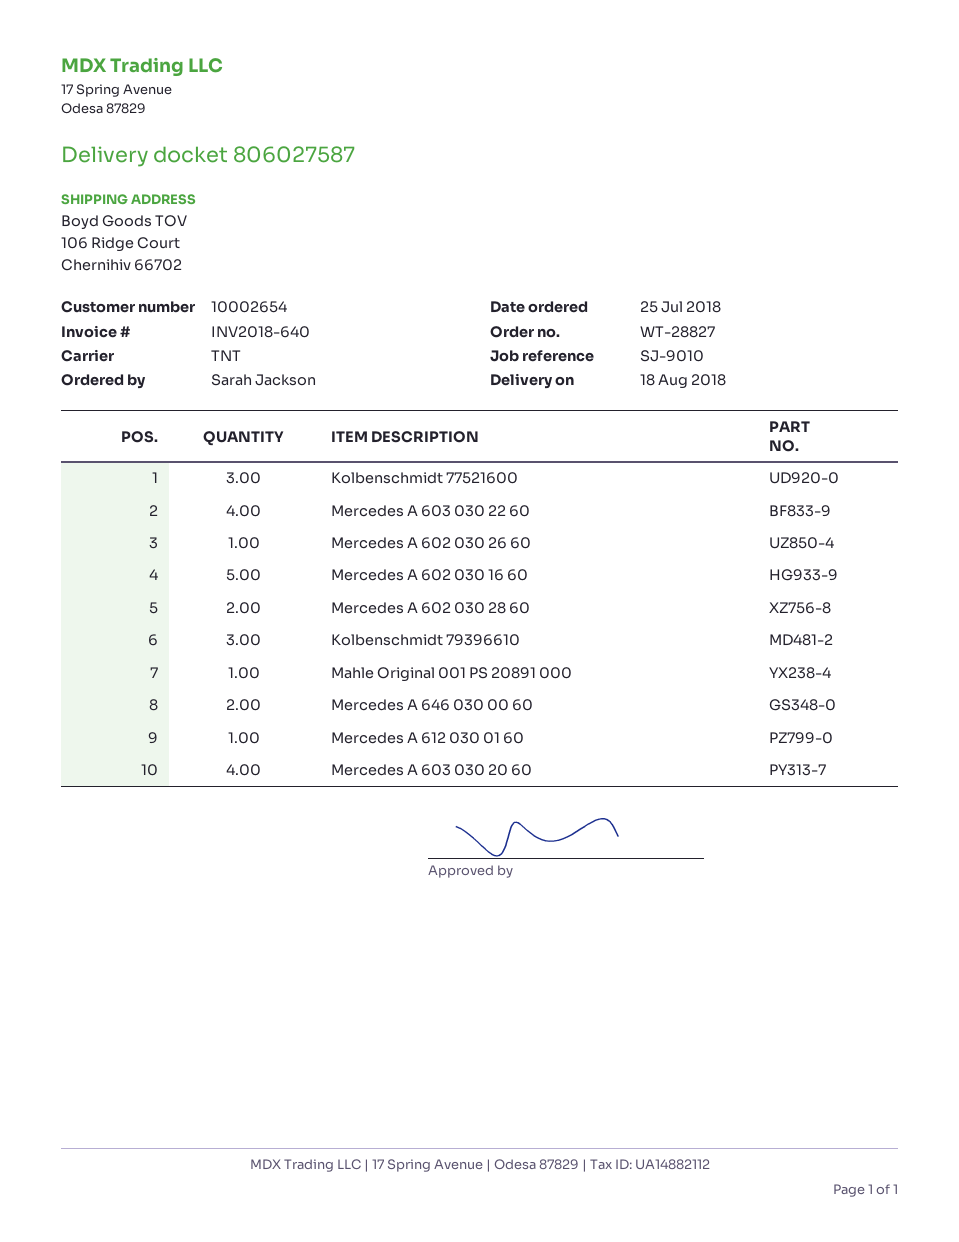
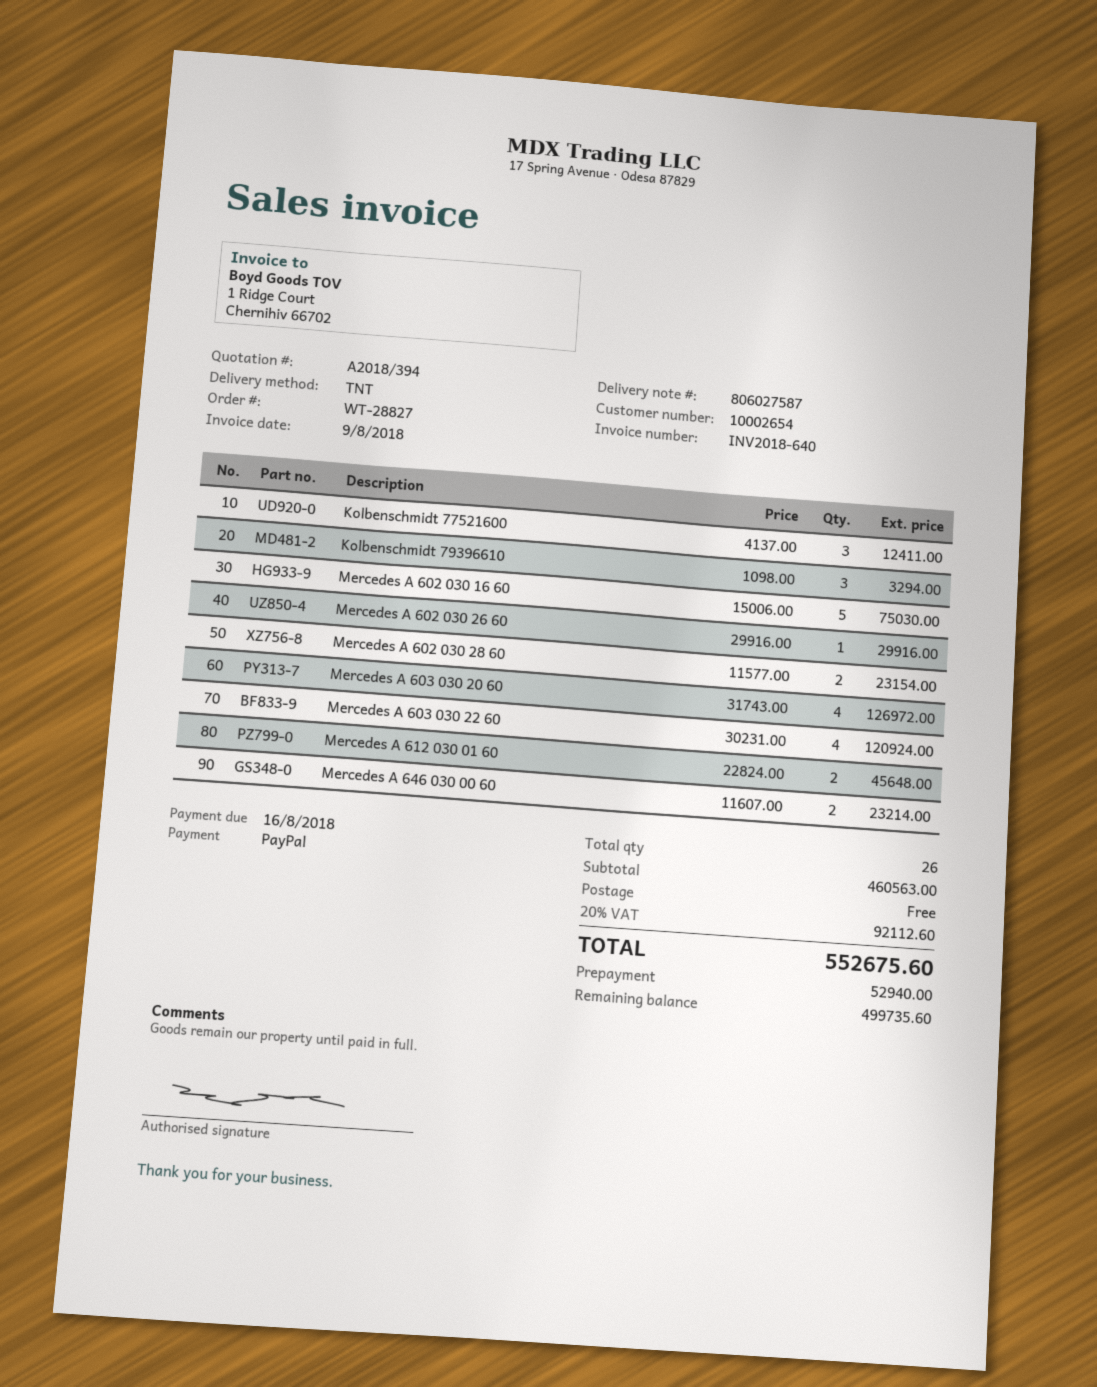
Mahle Original 001 PS 20891 000: 1 -> none
Mercedes A 612 030 01 60: 1 -> 2

